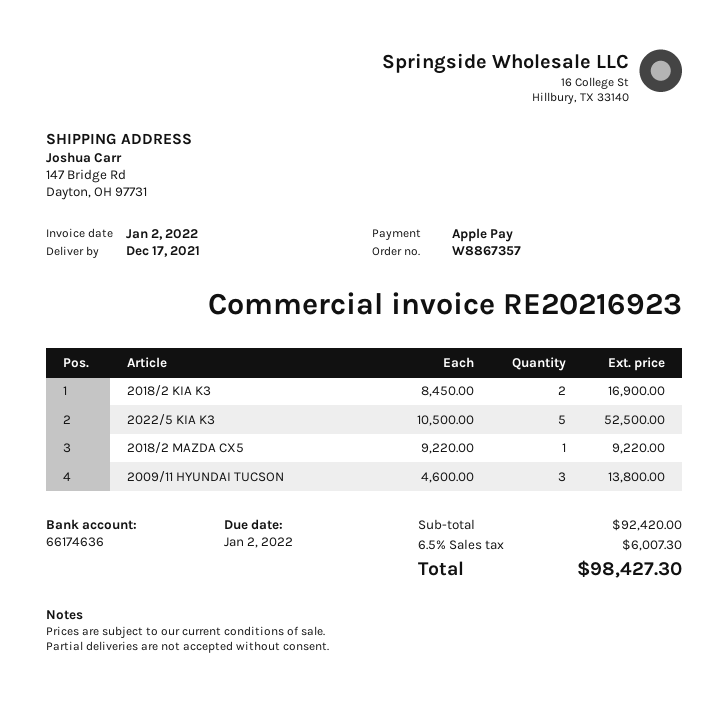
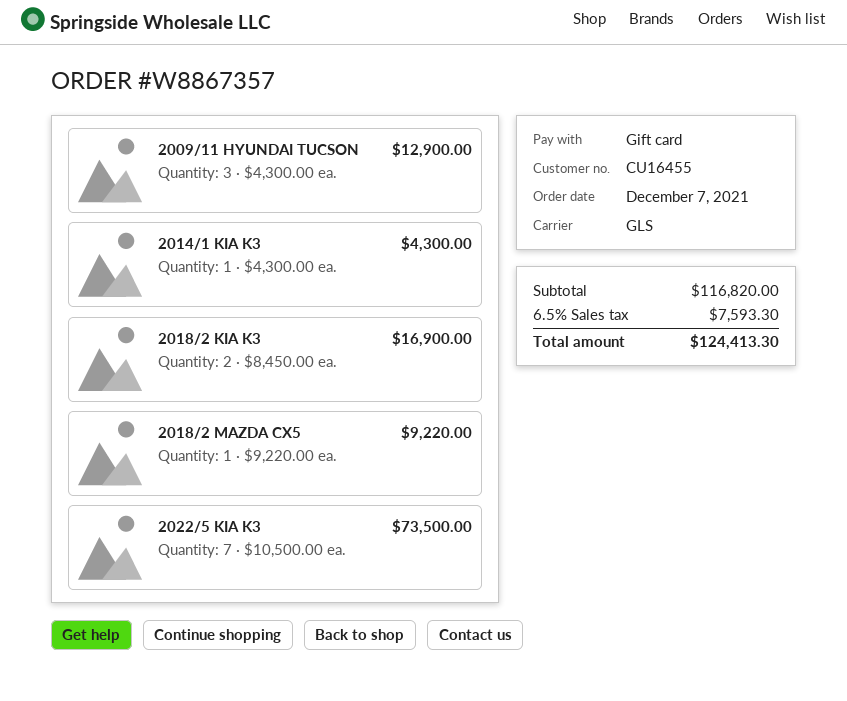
payment method: Apple Pay -> gift card
2022/5 KIA K3: 5 x 10500.00 = 52500.00 -> 7 x 10500.00 = 73500.00
2009/11 HYUNDAI TUCSON: 3 x 4600.00 = 13800.00 -> 3 x 4300.00 = 12900.00
2014/1 KIA K3: none -> 1 x 4300.00 = 4300.00
subtotal: 92420.00 -> 116820.00
tax: 6.5% = 6007.30 -> 6.5% = 7593.30
total: 98427.30 -> 124413.30

